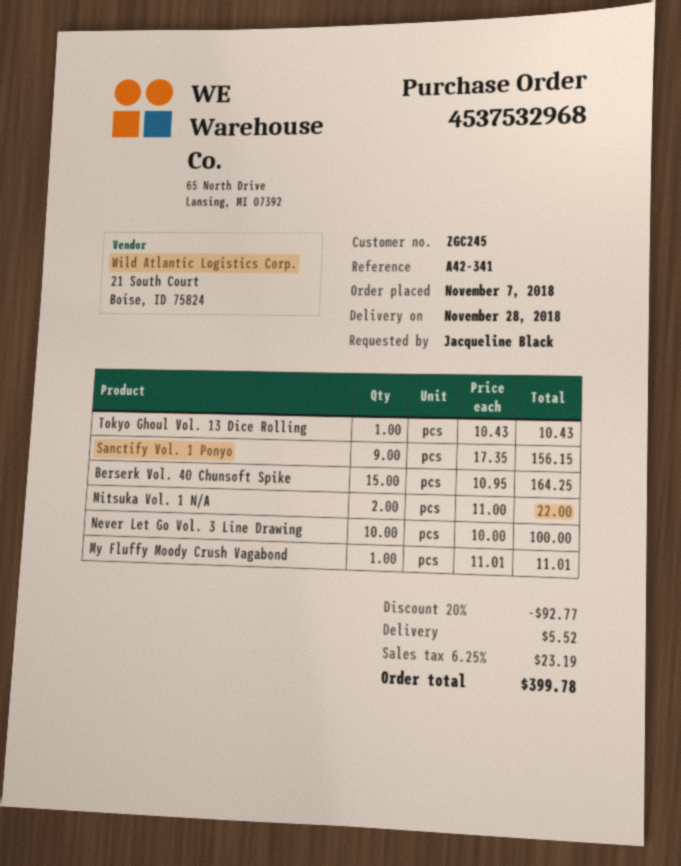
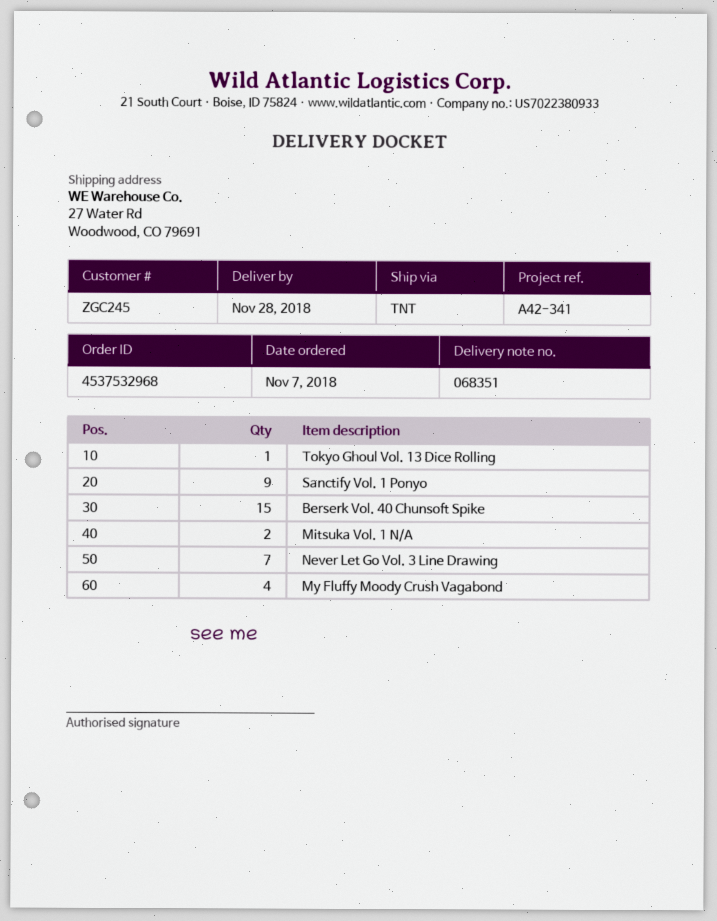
Never Let Go Vol. 3 Line Drawing: 10 -> 7
My Fluffy Moody Crush Vagabond: 1 -> 4

